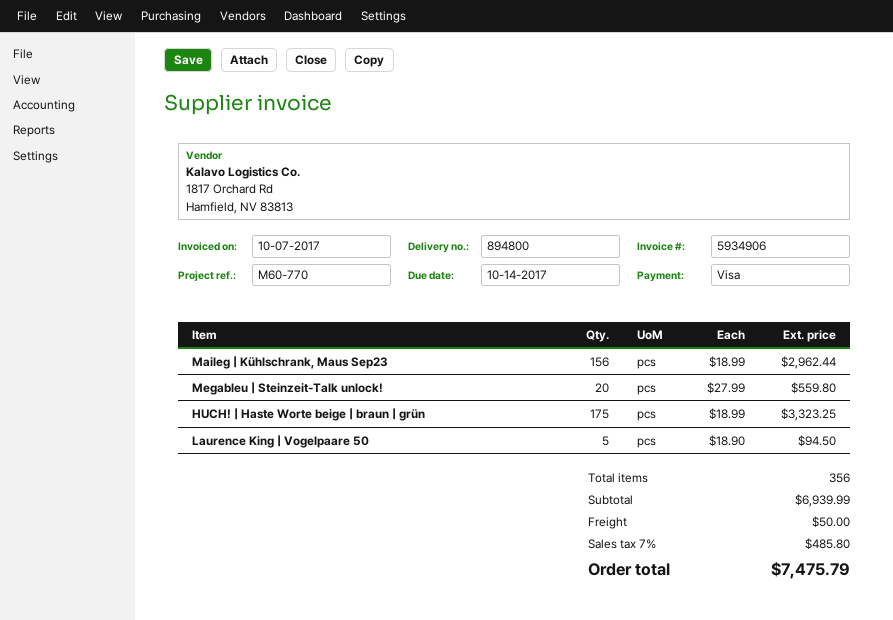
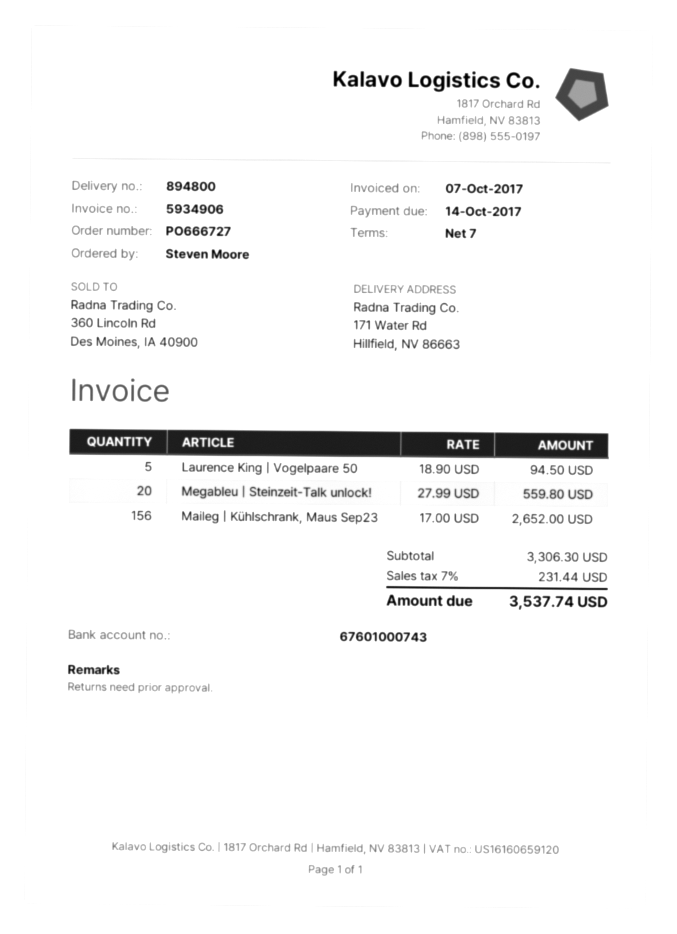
Maileg | Kühlschrank, Maus Sep23: 156 x 18.99 = 2962.44 -> 156 x 17.00 = 2652.00
HUCH! | Haste Worte beige | braun | grün: 175 x 18.99 = 3323.25 -> none
subtotal: 6939.99 -> 3306.30
shipping: 50.00 -> none
tax: 7% = 485.80 -> 7% = 231.44
total: 7475.79 -> 3537.74

